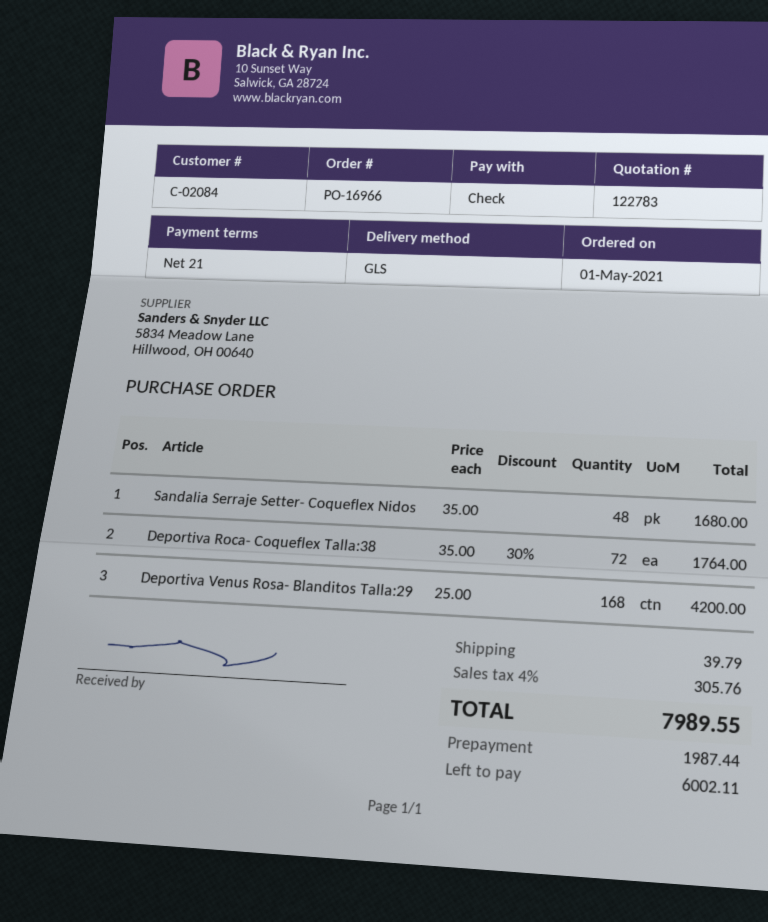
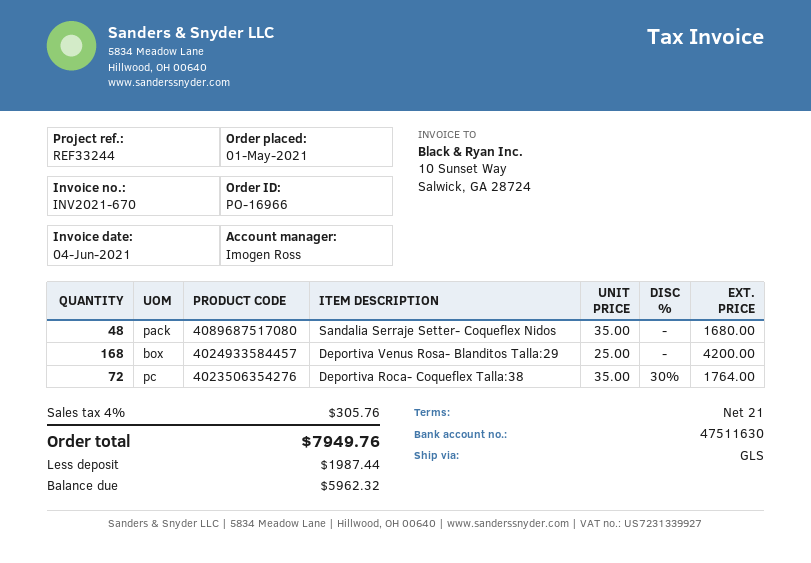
shipping: 39.79 -> none
total: 7989.55 -> 7949.76
balance: 6002.11 -> 5962.32

